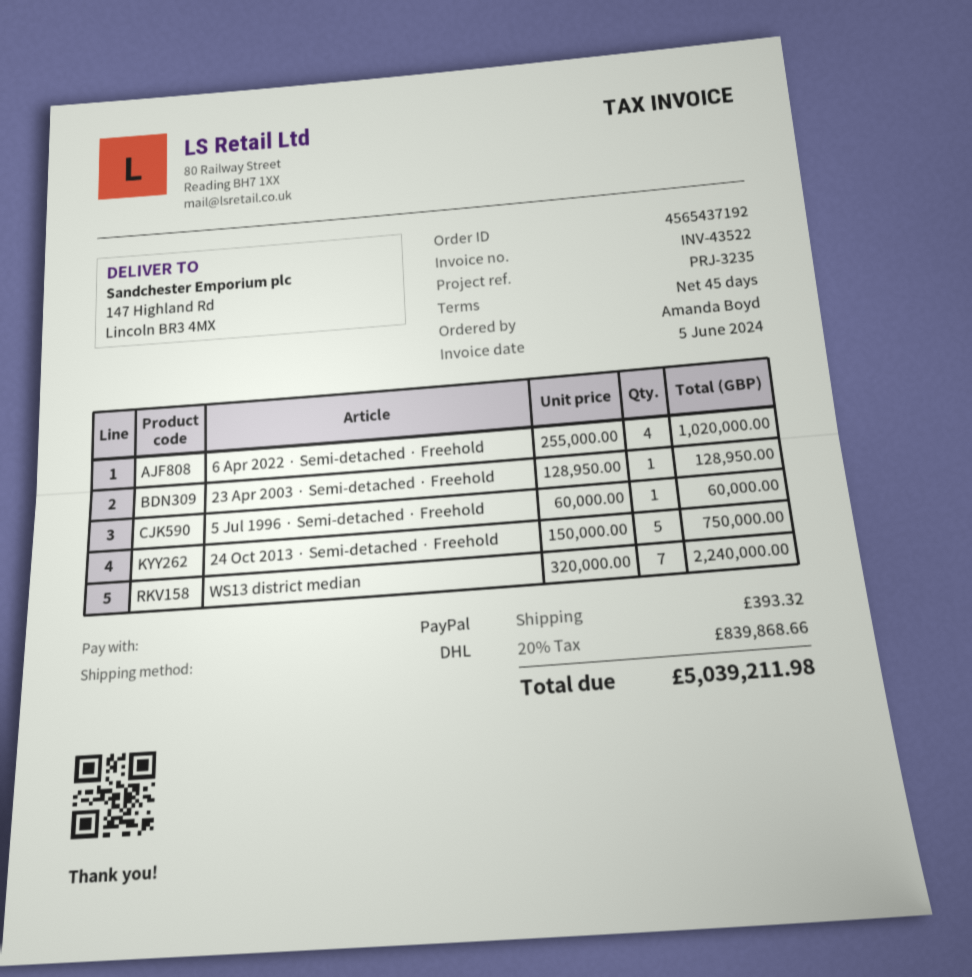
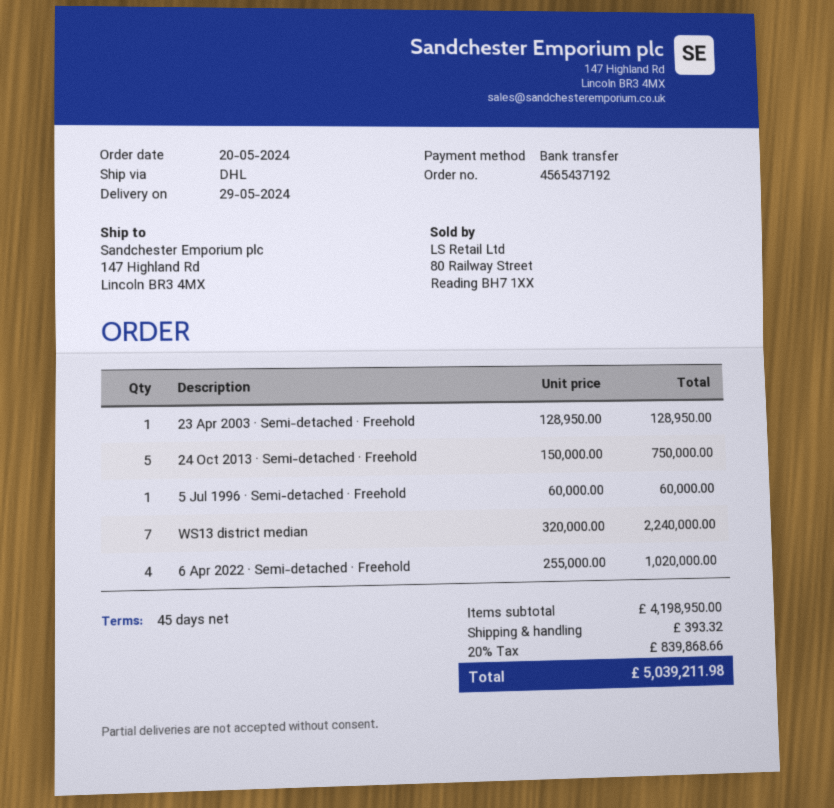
payment method: PayPal -> bank transfer

